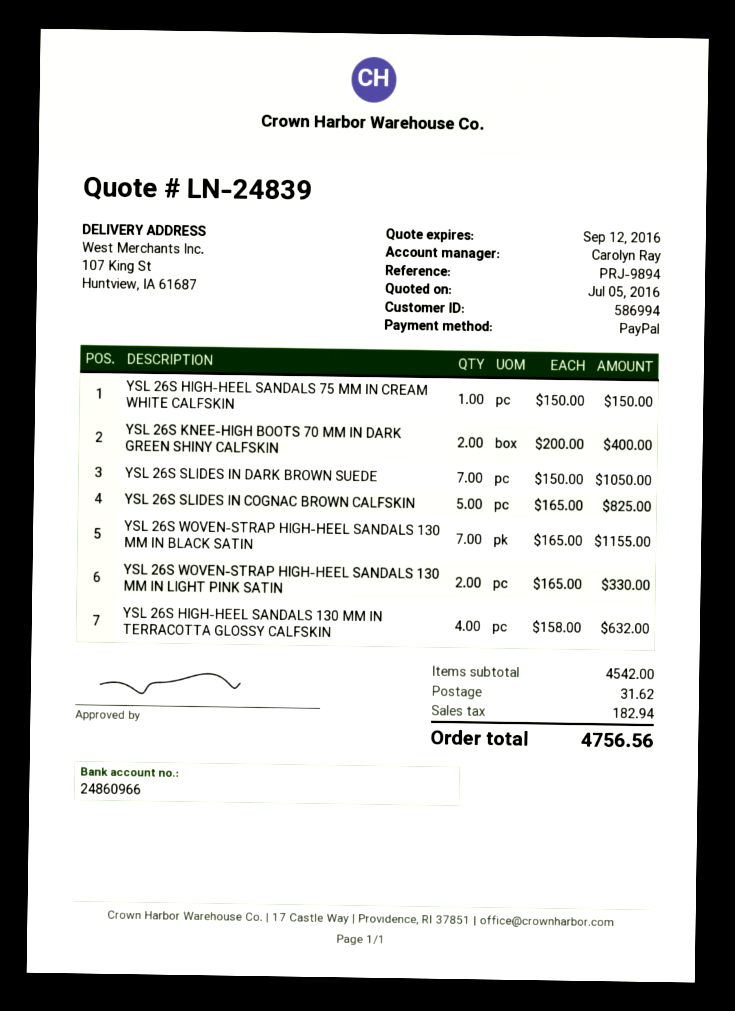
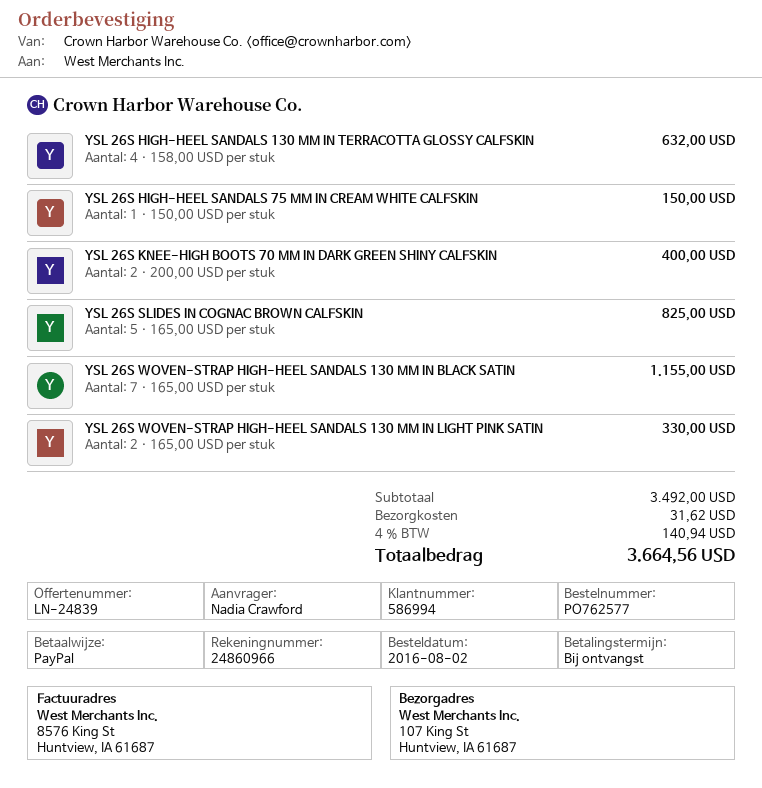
YSL 26S SLIDES IN DARK BROWN SUEDE: 7 x 150.00 = 1050.00 -> none
subtotal: 4542.00 -> 3492.00
tax: 182.94 -> 140.94
total: 4756.56 -> 3664.56

